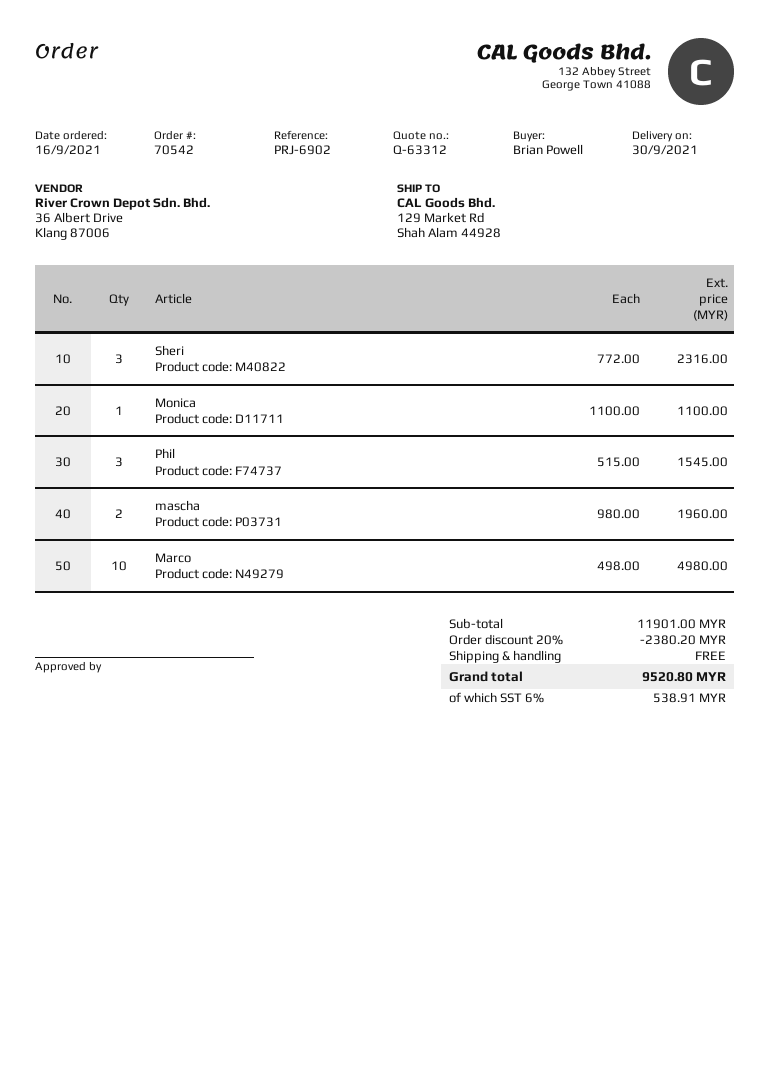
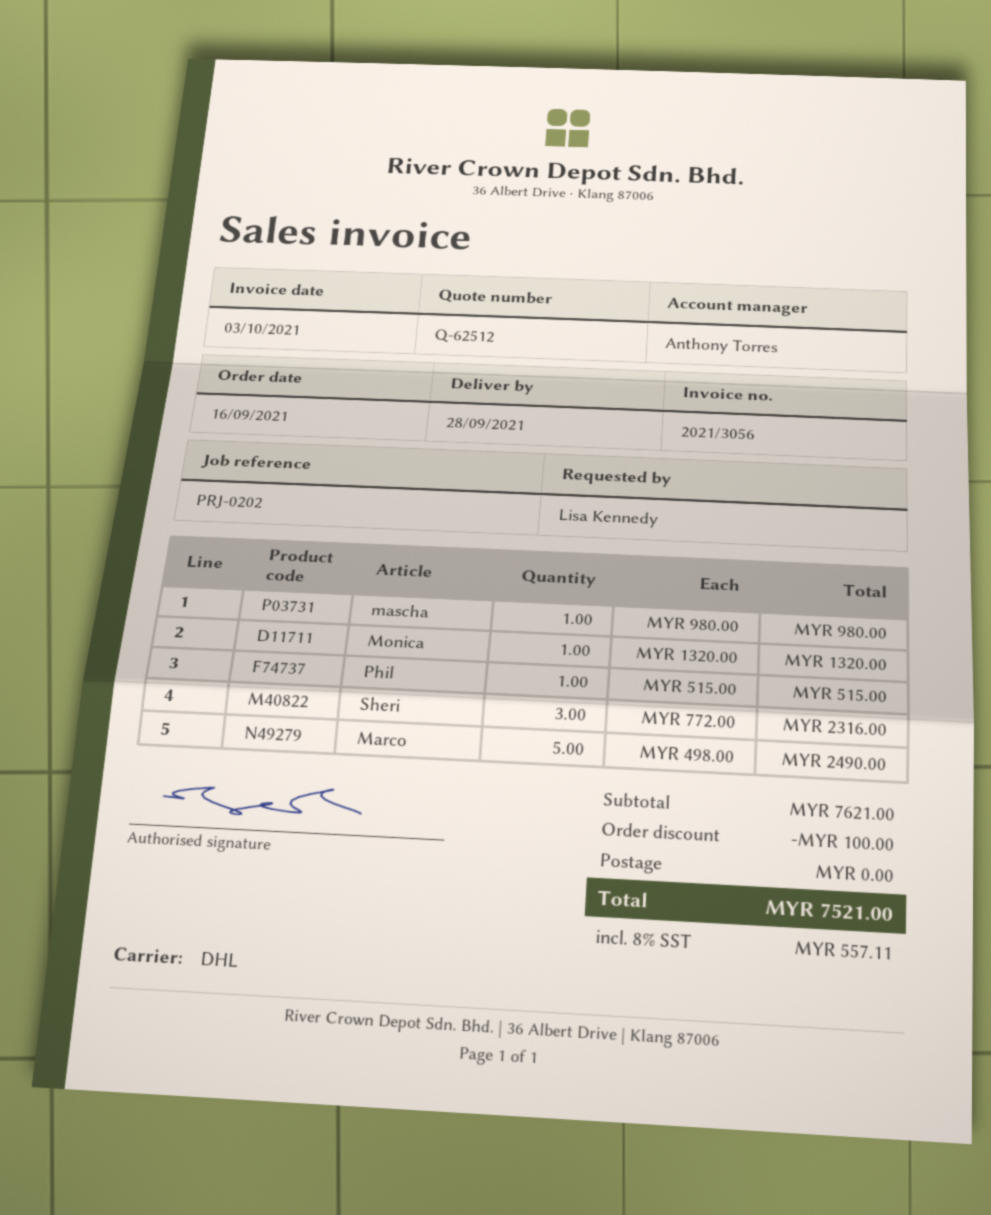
quote number: Q-63312 -> Q-62512
delivery date: 2021-09-30 -> 2021-09-28
reference: PRJ-6902 -> PRJ-0202
ordered by: Brian Powell -> Lisa Kennedy
Monica: 1 x 1100.00 = 1100.00 -> 1 x 1320.00 = 1320.00
Phil: 3 x 515.00 = 1545.00 -> 1 x 515.00 = 515.00
mascha: 2 x 980.00 = 1960.00 -> 1 x 980.00 = 980.00
Marco: 10 x 498.00 = 4980.00 -> 5 x 498.00 = 2490.00
subtotal: 11901.00 -> 7621.00
discount: 2380.20 -> 100.00
tax: 6% = 538.91 -> 8% = 557.11
total: 9520.80 -> 7521.00

